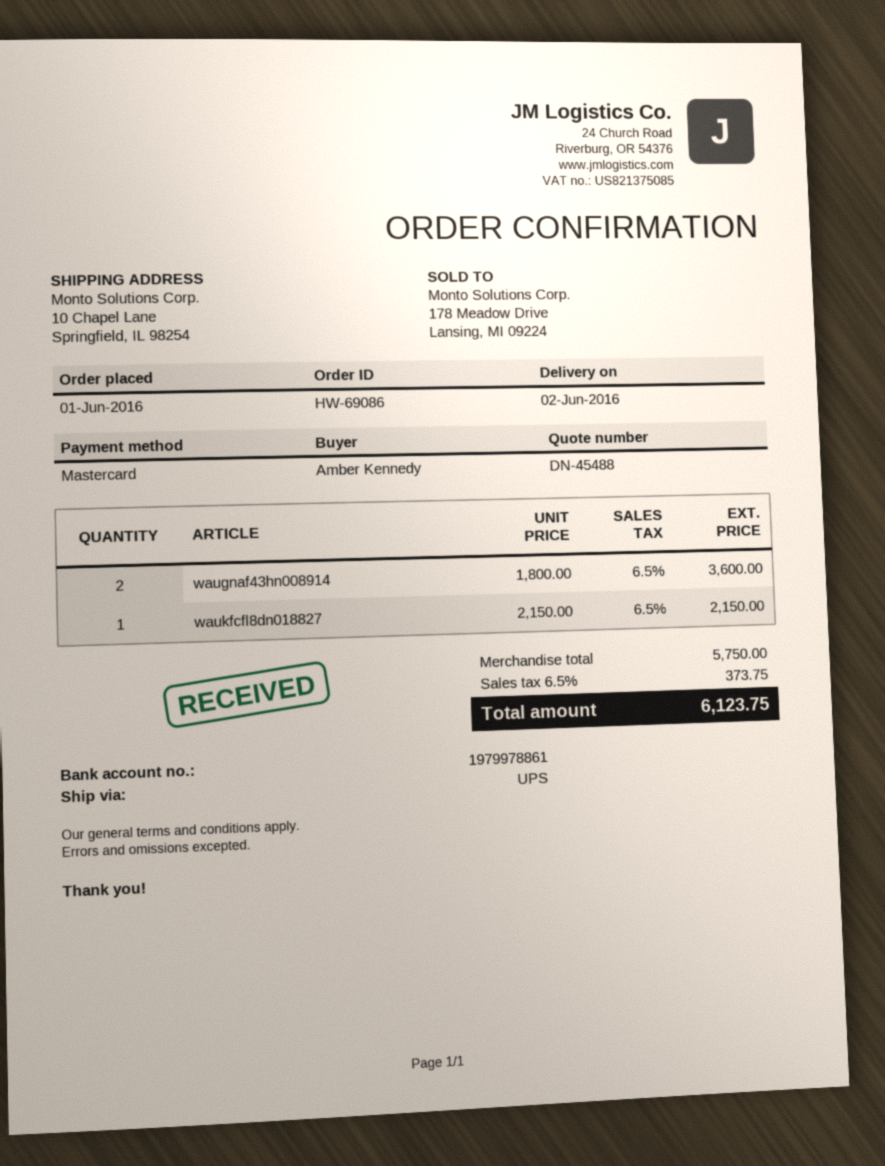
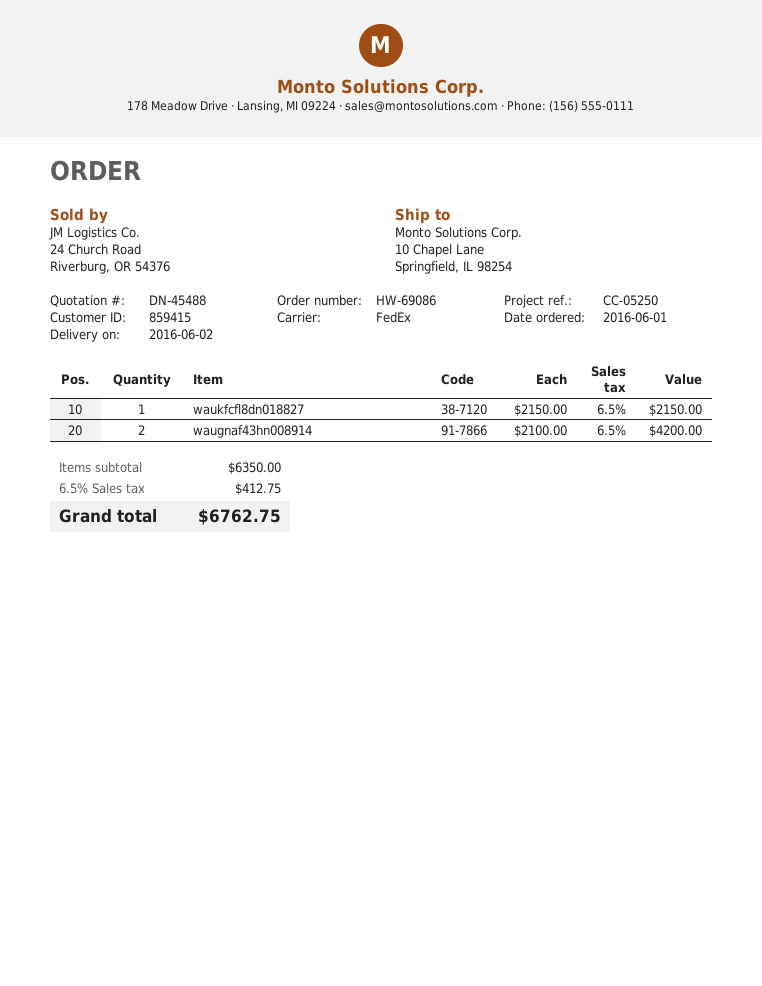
shipping method: UPS -> FedEx
waugnaf43hn008914: 2 x 1800.00 = 3600.00 -> 2 x 2100.00 = 4200.00
subtotal: 5750.00 -> 6350.00
tax: 6.5% = 373.75 -> 6.5% = 412.75
total: 6123.75 -> 6762.75

